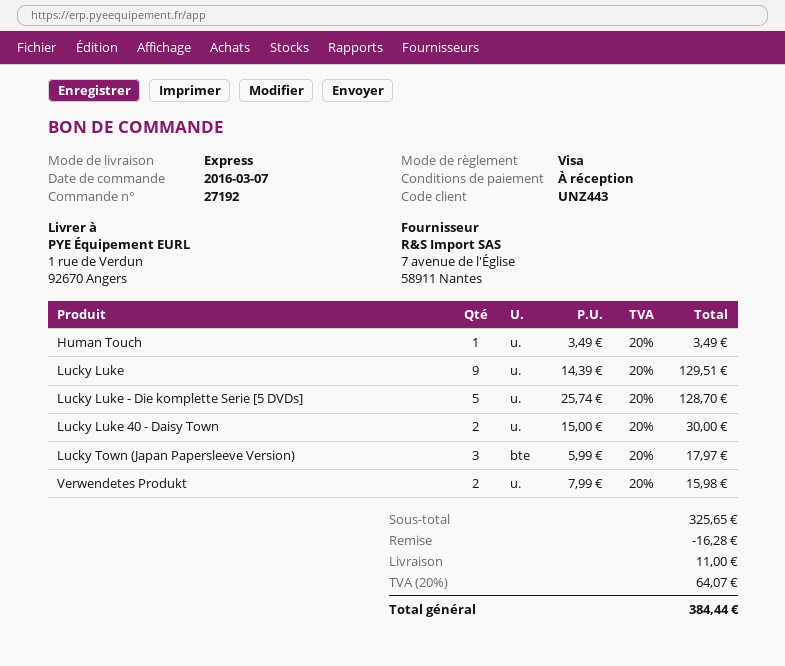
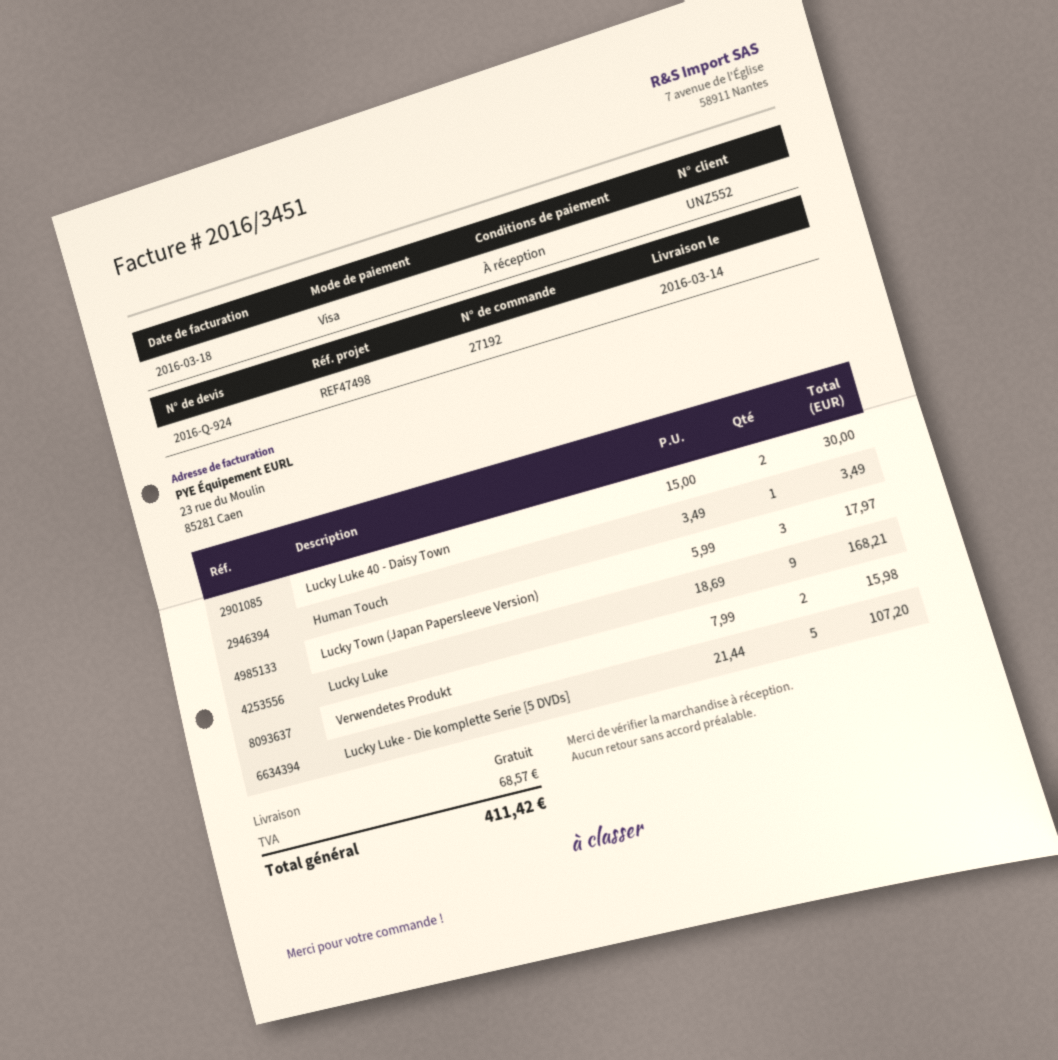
customer number: UNZ443 -> UNZ552
Lucky Luke: 9 x 14.39 = 129.51 -> 9 x 18.69 = 168.21
Lucky Luke - Die komplette Serie [5 DVDs]: 5 x 25.74 = 128.70 -> 5 x 21.44 = 107.20
discount: 16.28 -> none
shipping: 11.00 -> 0.00
tax: 64.07 -> 68.57
total: 384.44 -> 411.42

